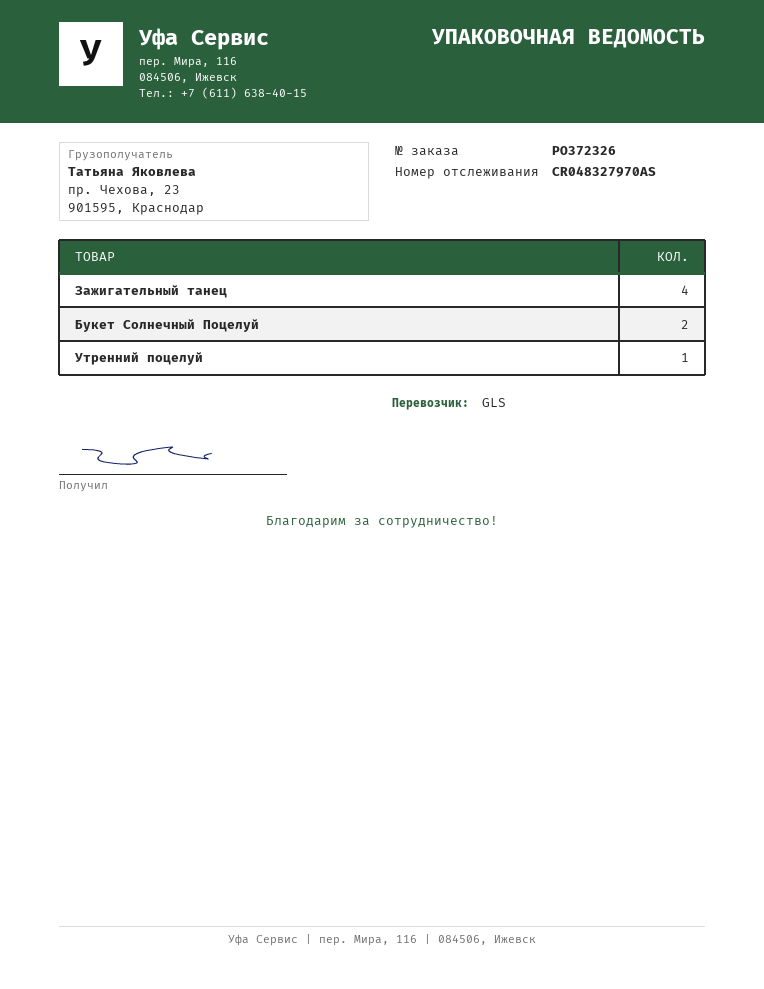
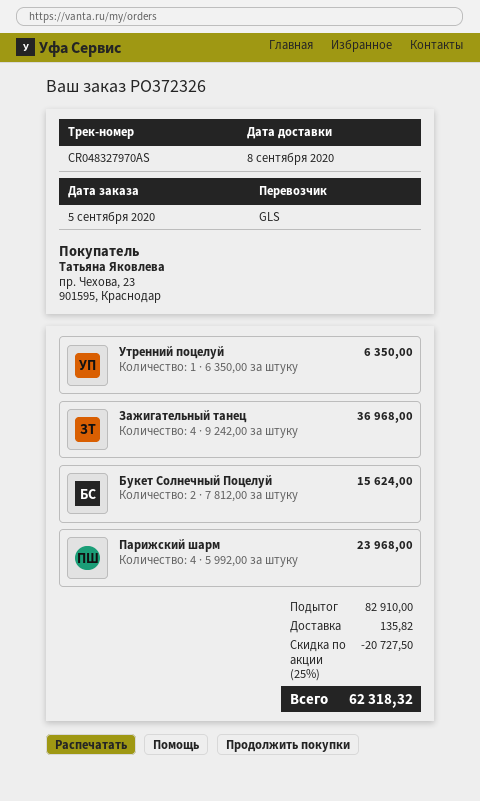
Парижский шарм: none -> 4

